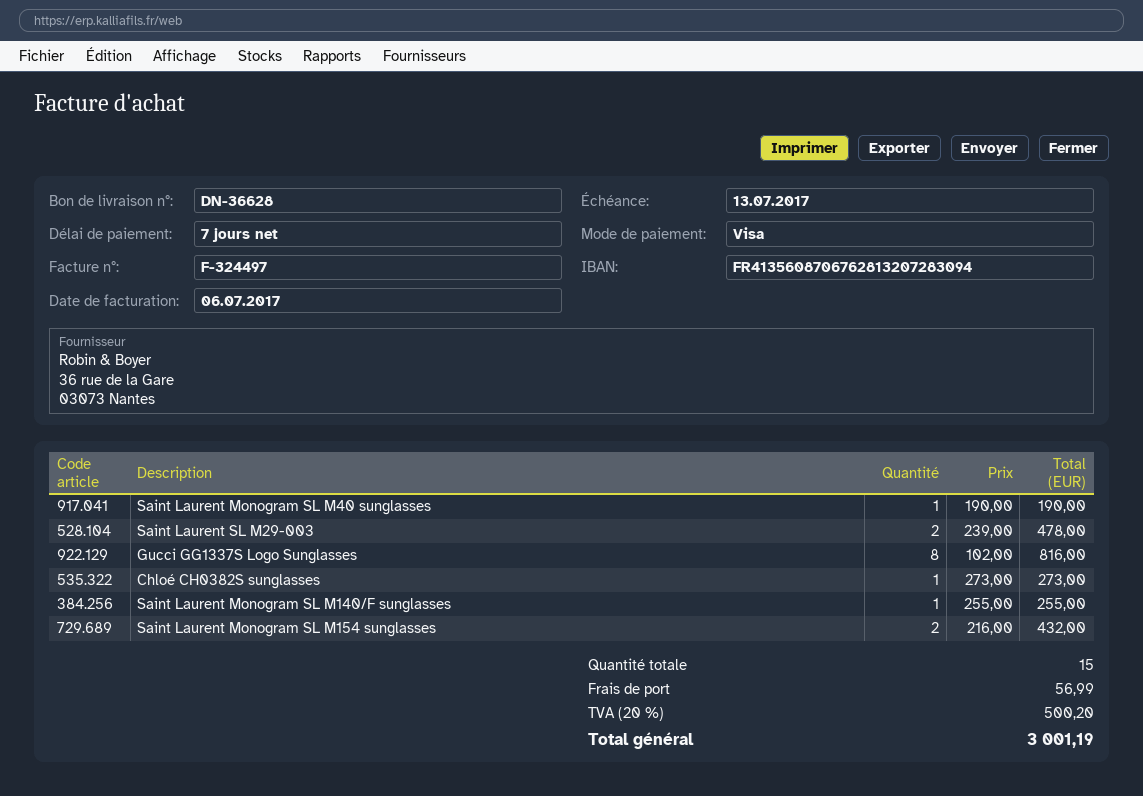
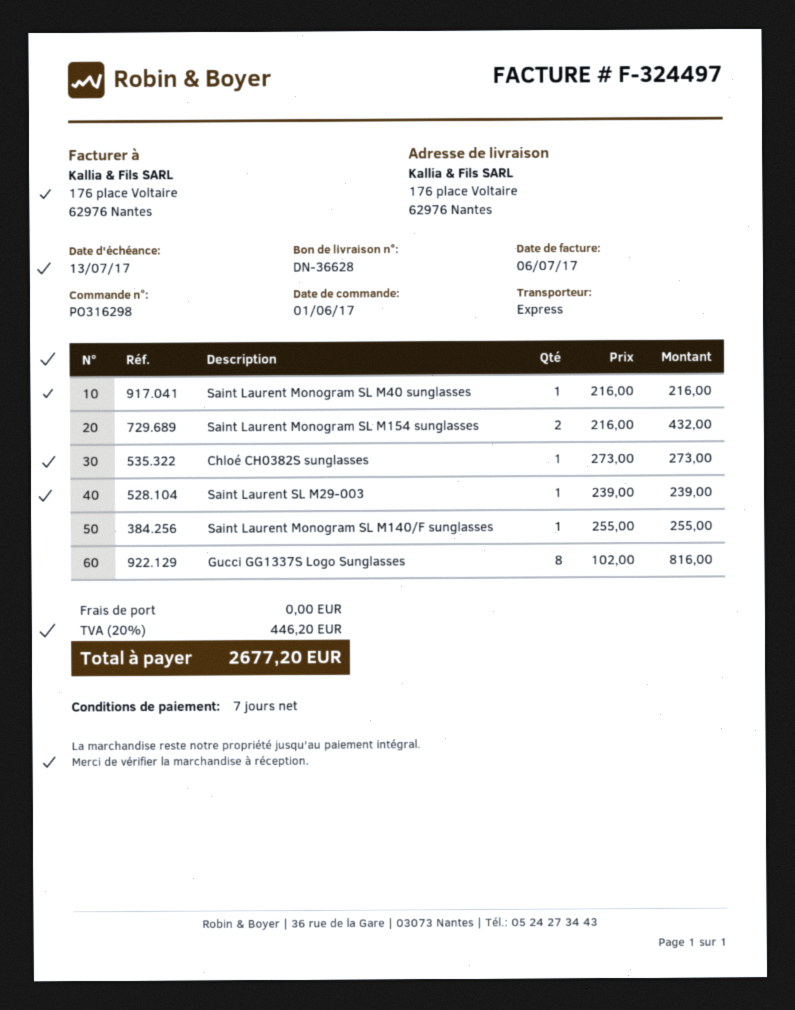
Saint Laurent Monogram SL M40 sunglasses: 1 x 190.00 = 190.00 -> 1 x 216.00 = 216.00
Saint Laurent SL M29-003: 2 x 239.00 = 478.00 -> 1 x 239.00 = 239.00
shipping: 56.99 -> 0.00
tax: 20% = 500.20 -> 20% = 446.20
total: 3001.19 -> 2677.20

